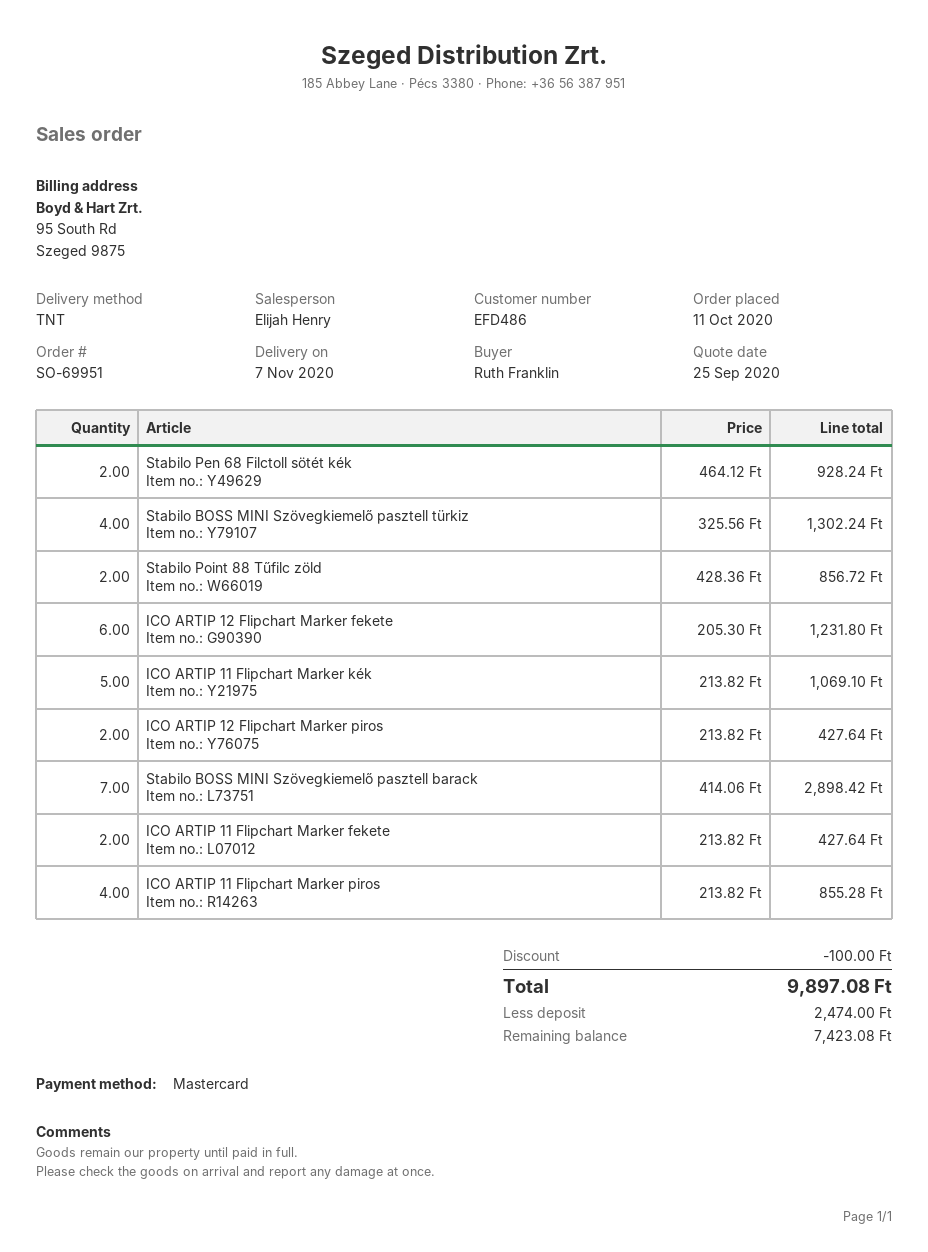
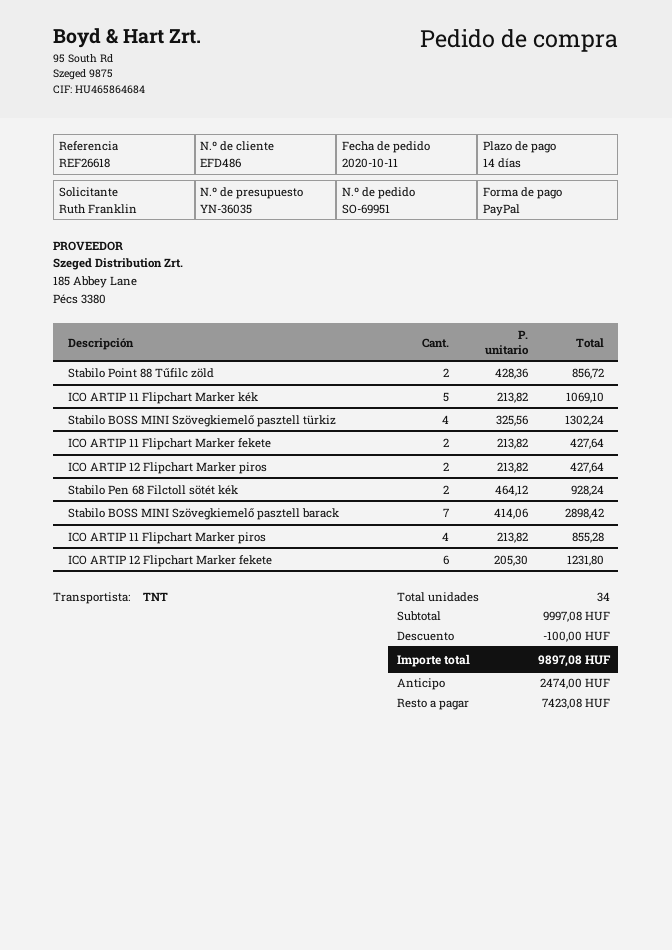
payment method: Mastercard -> PayPal

